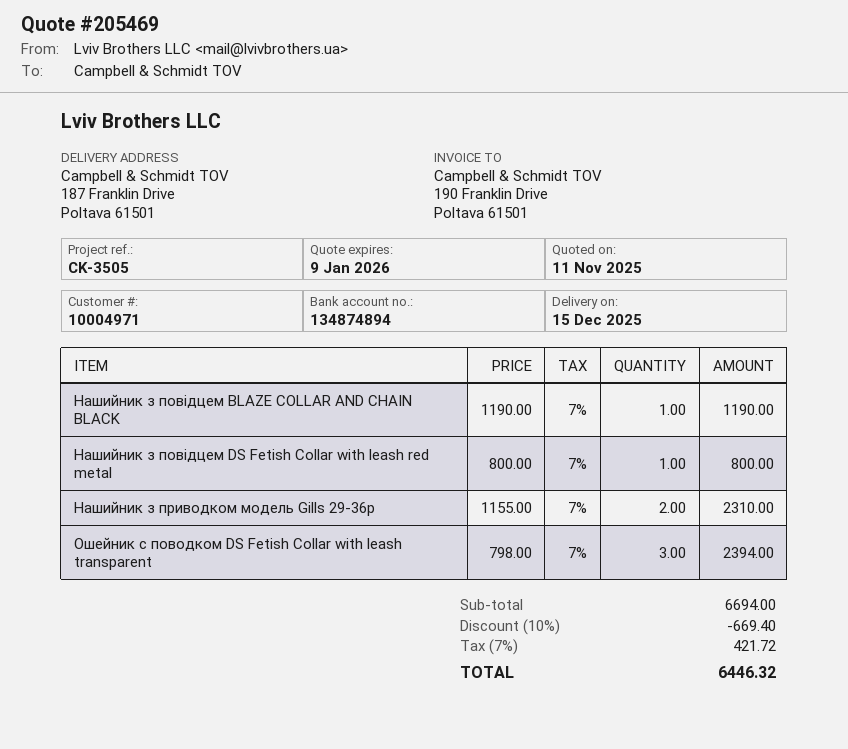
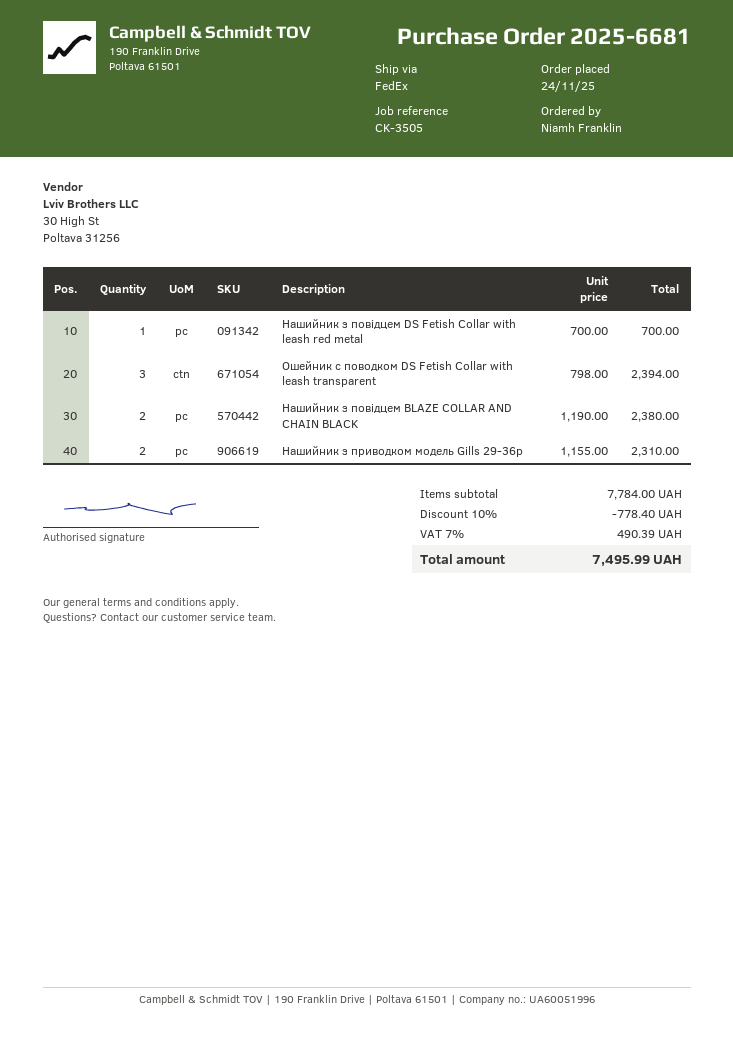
Нашийник з повідцем BLAZE COLLAR AND CHAIN BLACK: 1 x 1190.00 = 1190.00 -> 2 x 1190.00 = 2380.00
Нашийник з повідцем DS Fetish Collar with leash red metal: 1 x 800.00 = 800.00 -> 1 x 700.00 = 700.00
subtotal: 6694.00 -> 7784.00
discount: 10% = 669.40 -> 10% = 778.40
tax: 7% = 421.72 -> 7% = 490.39
total: 6446.32 -> 7495.99

